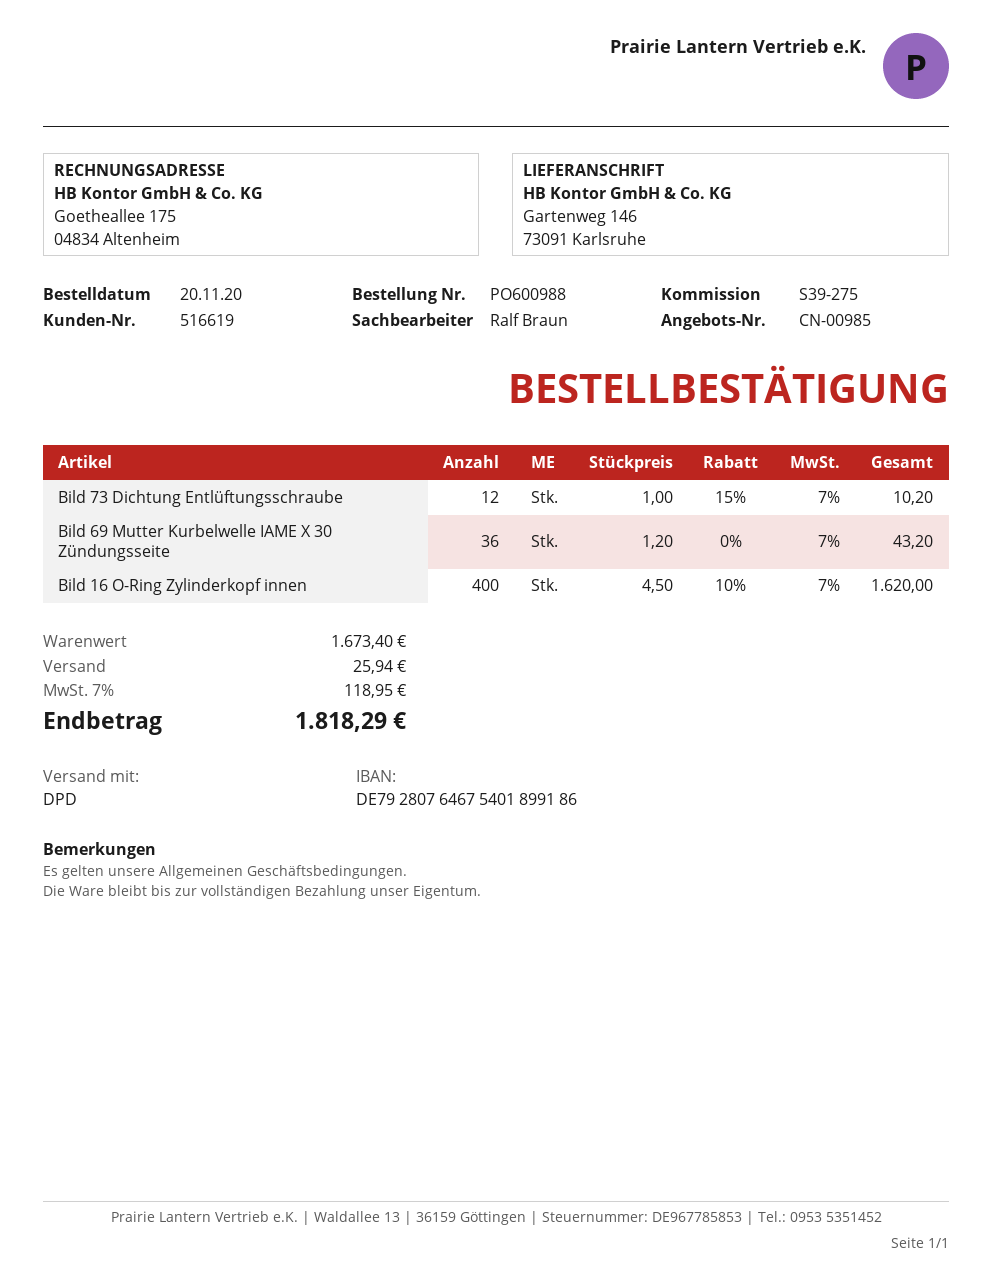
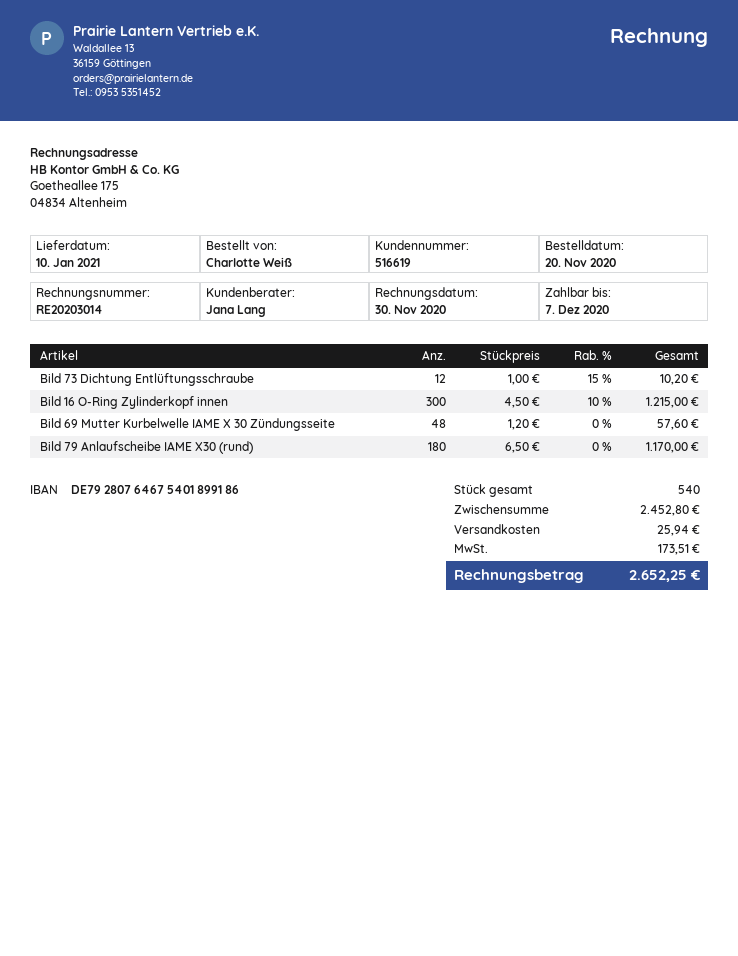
sales rep: Ralf Braun -> Jana Lang
Bild 69 Mutter Kurbelwelle IAME X 30 Zündungsseite: 36 x 1.20 = 43.20 -> 48 x 1.20 = 57.60
Bild 16 O-Ring Zylinderkopf innen: 400 x 4.50 - 10% = 1620.00 -> 300 x 4.50 - 10% = 1215.00
Bild 79 Anlaufscheibe IAME X30 (rund): none -> 180 x 6.50 = 1170.00
subtotal: 1673.40 -> 2452.80
tax: 118.95 -> 173.51
total: 1818.29 -> 2652.25

